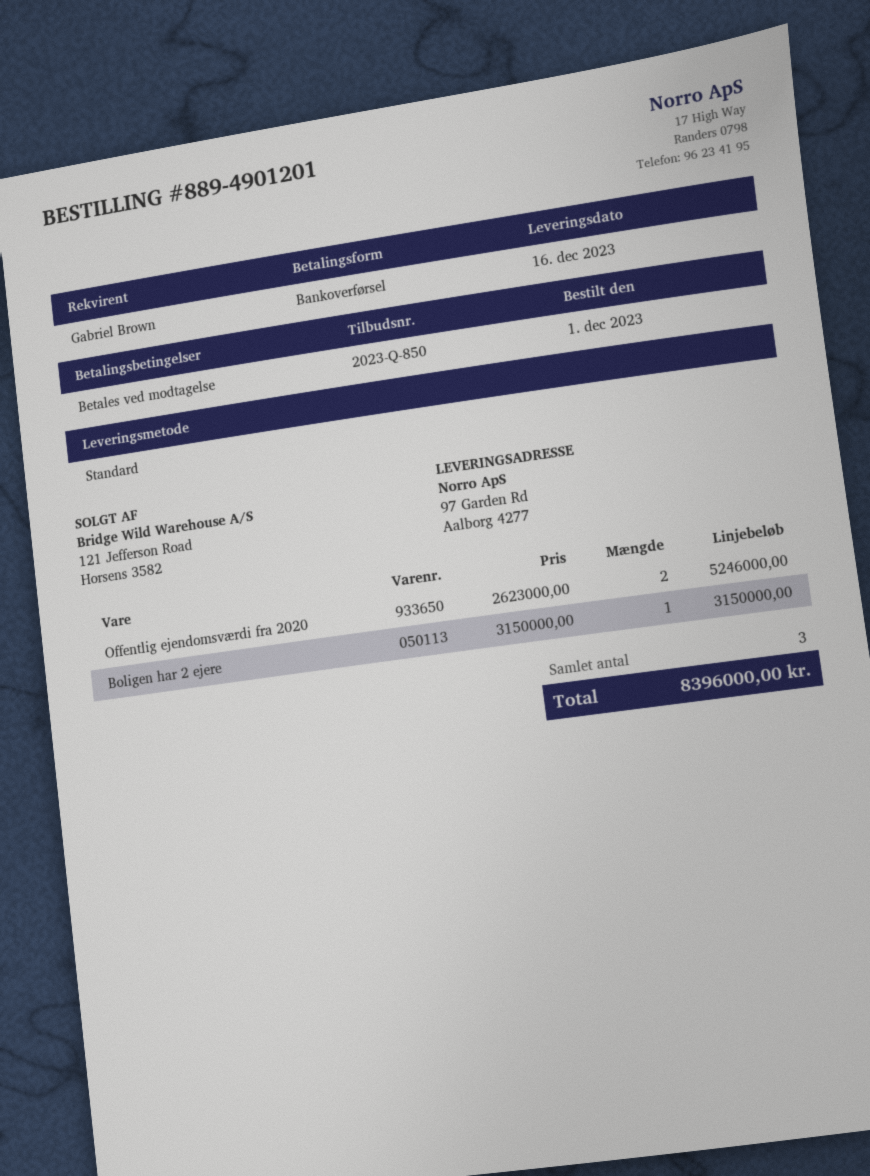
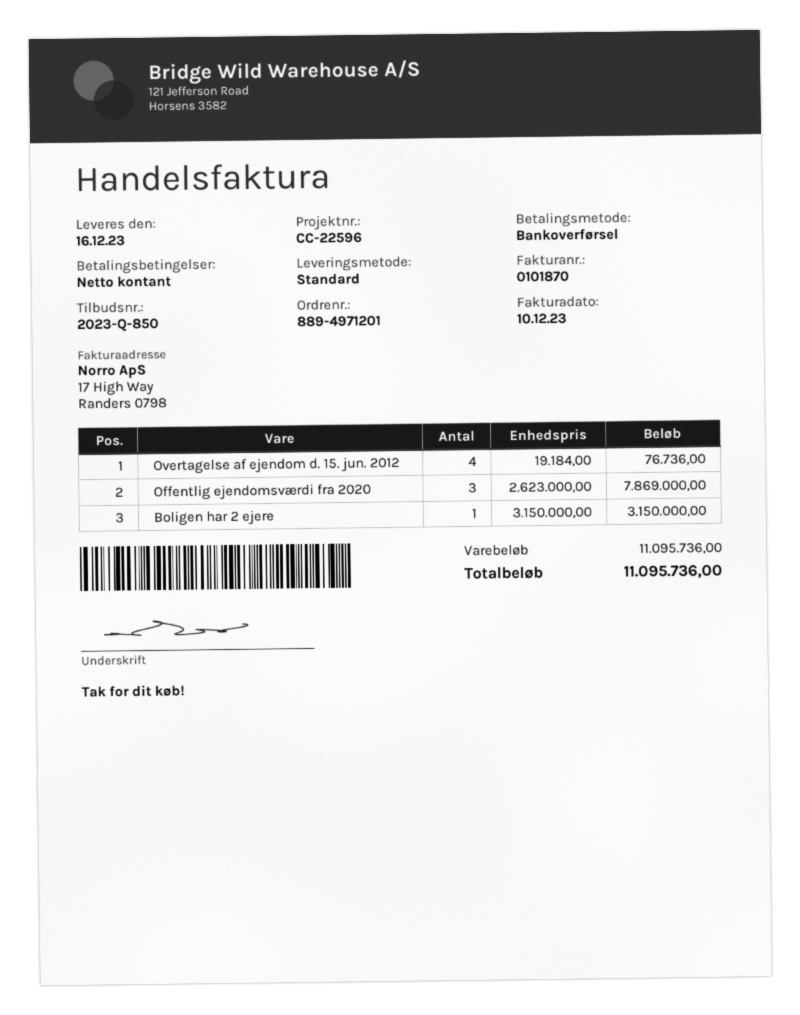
order number: 889-4901201 -> 889-4971201
Offentlig ejendomsværdi fra 2020: 2 x 2623000.00 = 5246000.00 -> 3 x 2623000.00 = 7869000.00
Overtagelse af ejendom d. 15. jun. 2012: none -> 4 x 19184.00 = 76736.00
total: 8396000.00 -> 11095736.00

